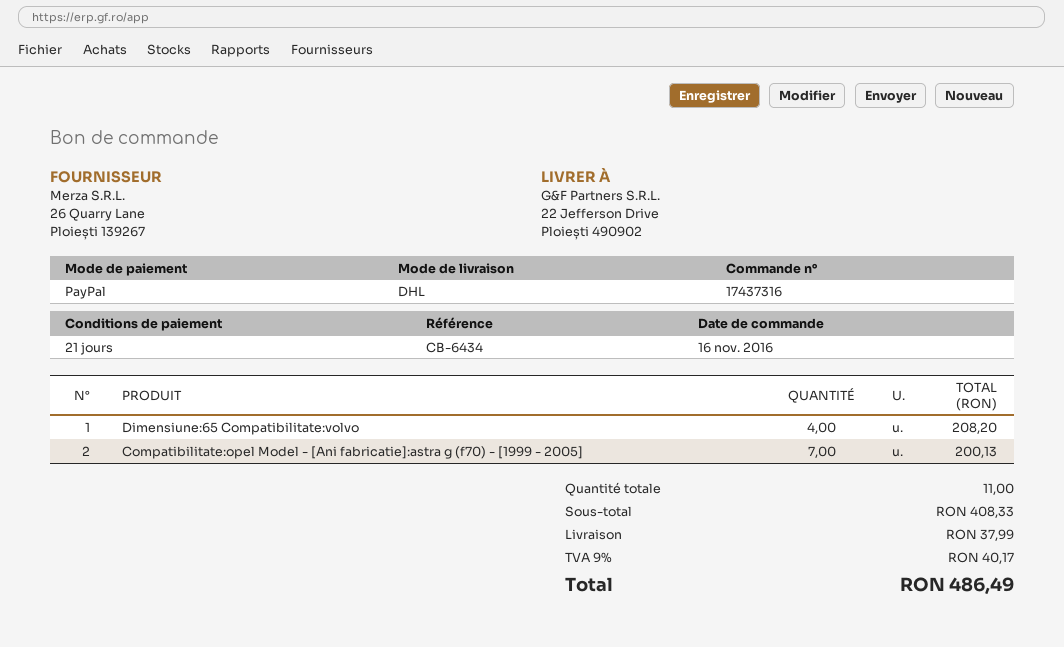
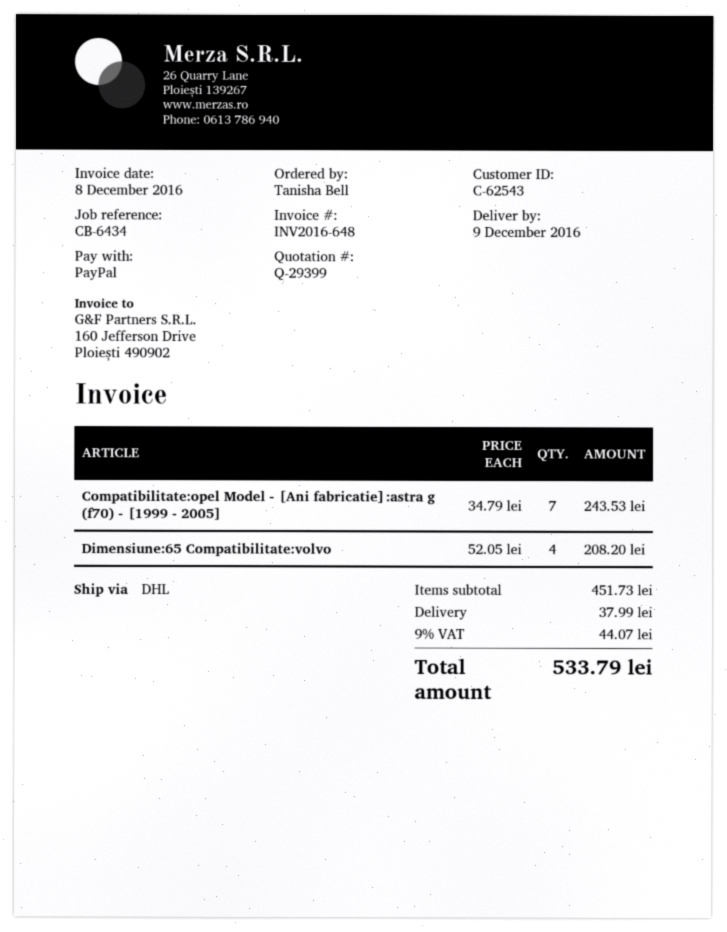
Compatibilitate:opel Model - [Ani fabricatie]:astra g (f70) - [1999 - 2005]: 7 for 200.13 -> 7 for 243.53
subtotal: 408.33 -> 451.73
tax: 9% = 40.17 -> 9% = 44.07
total: 486.49 -> 533.79

